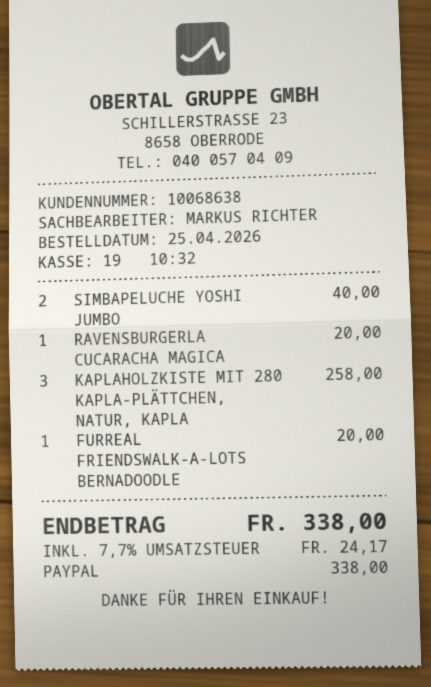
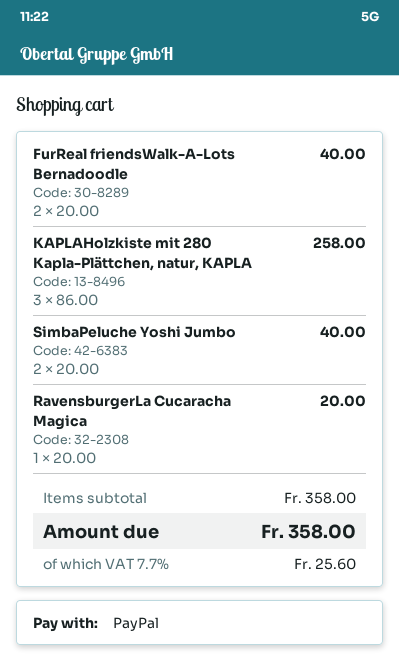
FURREAL FRIENDSWALK-A-LOTS BERNADOODLE: 1 for 20.00 -> 2 for 40.00
tax: 7.7% = 24.17 -> 7.7% = 25.60
total: 338.00 -> 358.00

